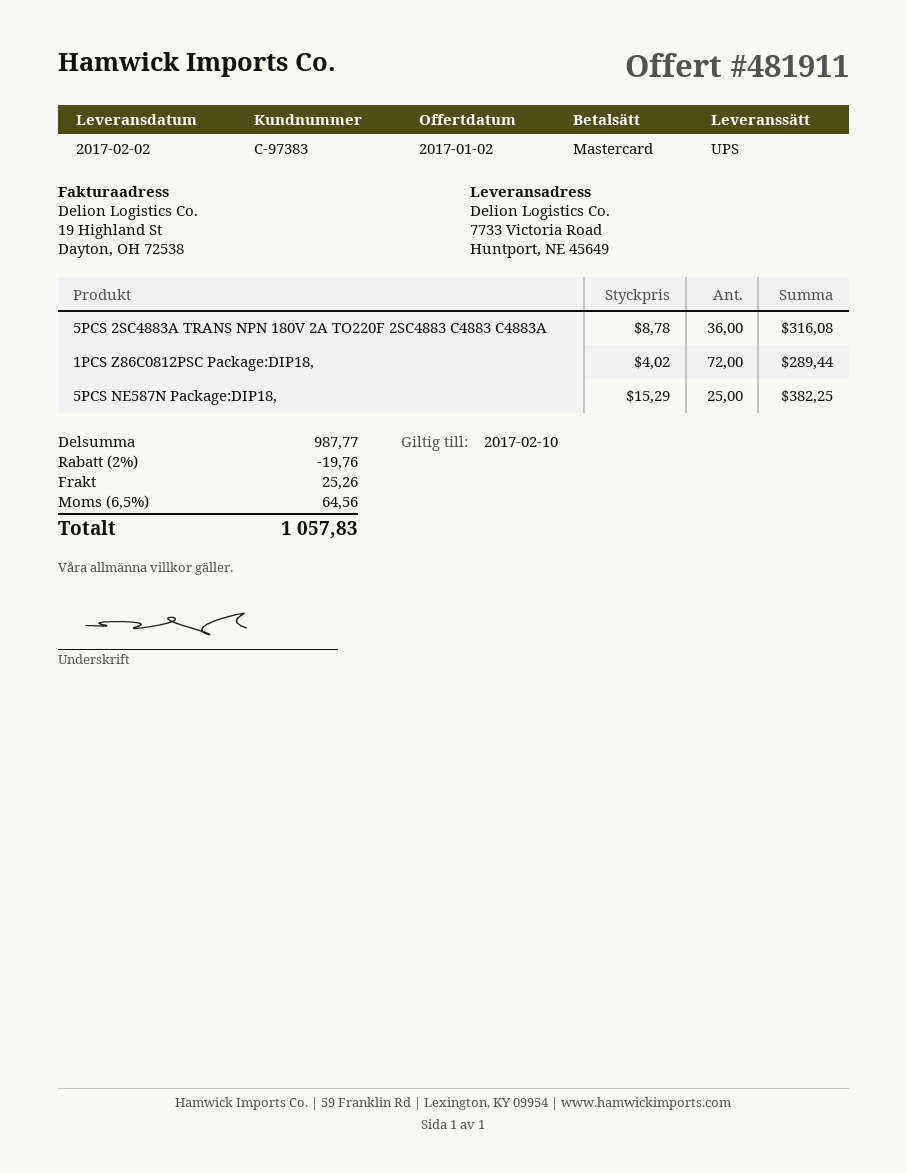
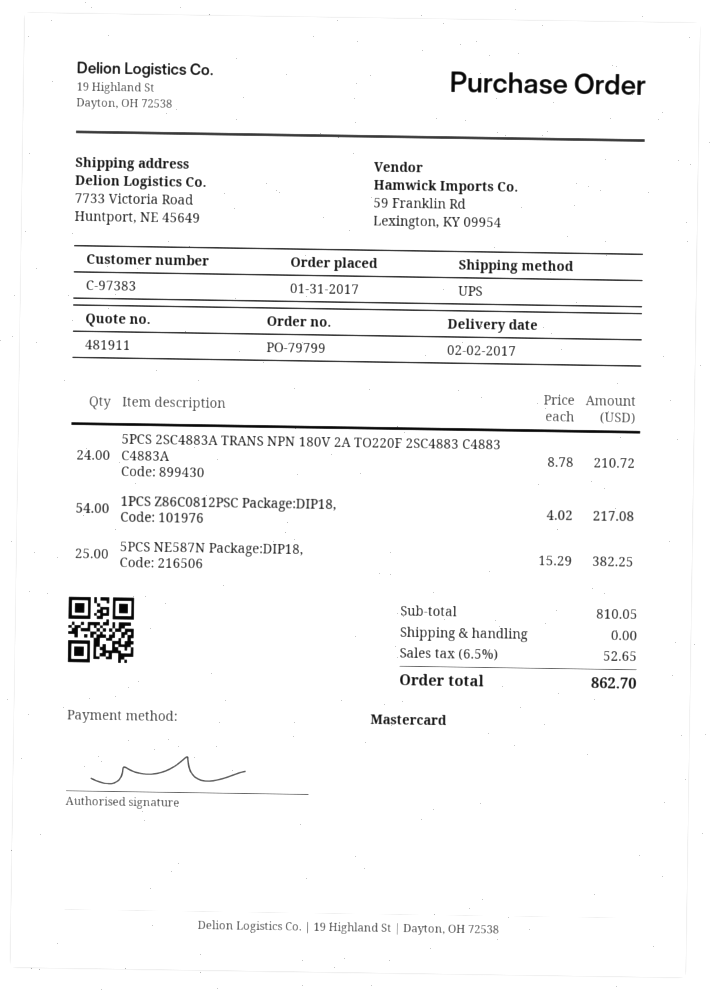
5PCS 2SC4883A TRANS NPN 180V 2A TO220F 2SC4883 C4883 C4883A: 36 x 8.78 = 316.08 -> 24 x 8.78 = 210.72
1PCS Z86C0812PSC Package:DIP18,: 72 x 4.02 = 289.44 -> 54 x 4.02 = 217.08
subtotal: 987.77 -> 810.05
discount: 2% = 19.76 -> none
shipping: 25.26 -> 0.00
tax: 6.5% = 64.56 -> 6.5% = 52.65
total: 1057.83 -> 862.70

